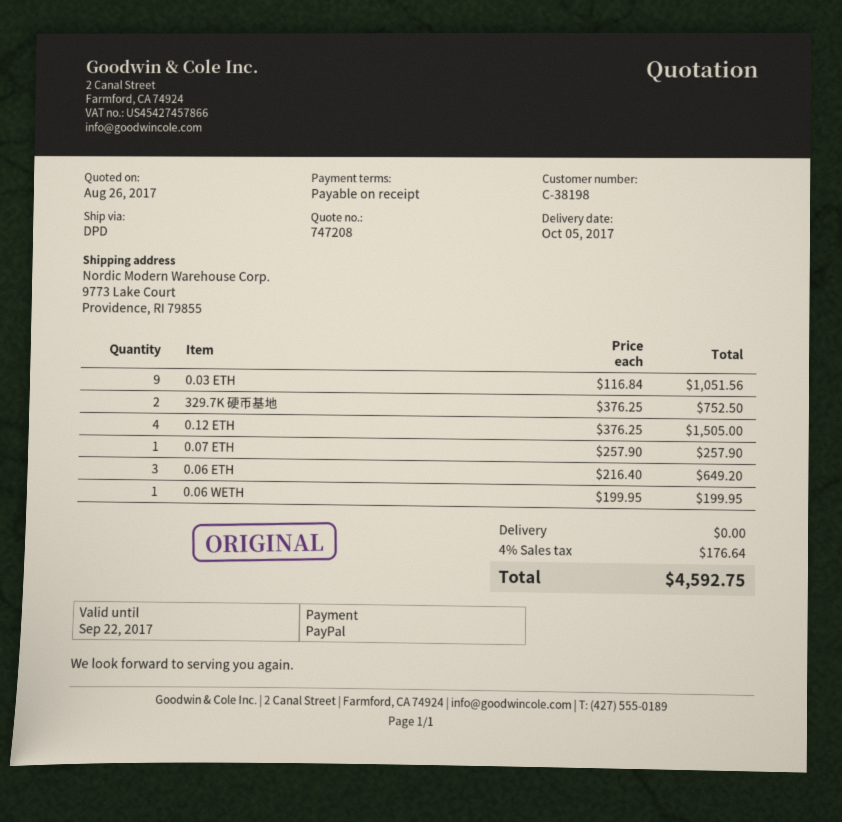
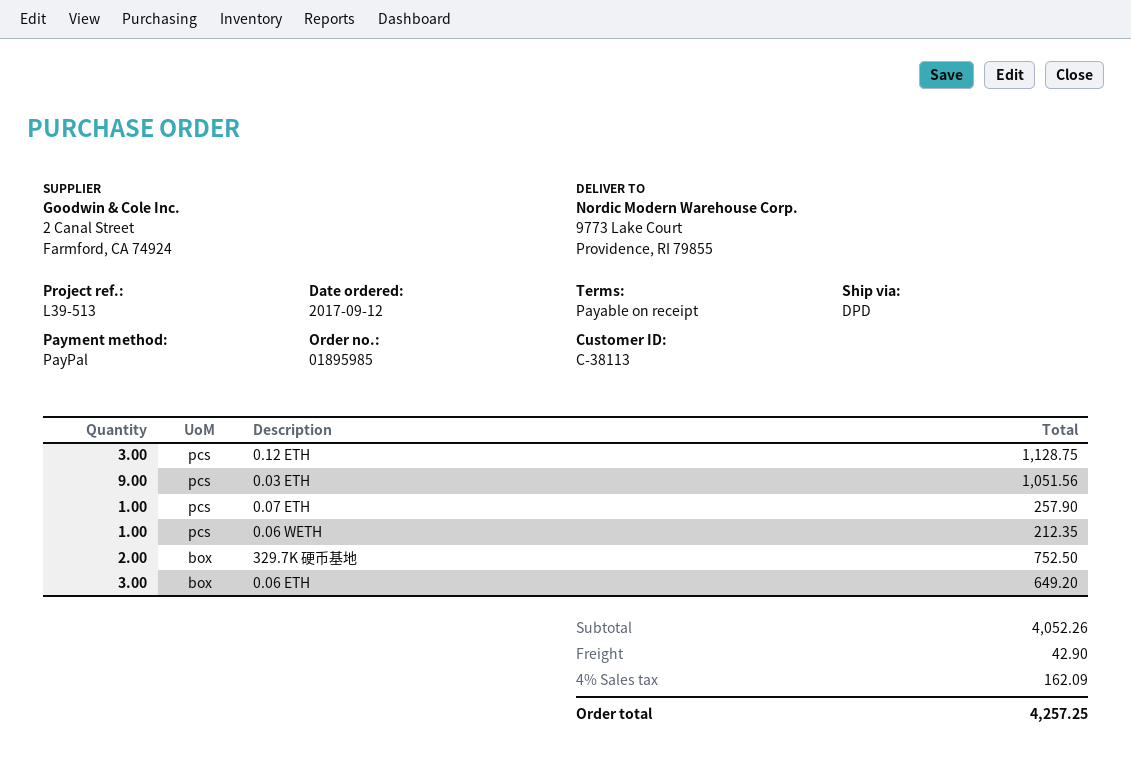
customer number: C-38198 -> C-38113
0.12 ETH: 4 for 1505.00 -> 3 for 1128.75
0.06 WETH: 1 for 199.95 -> 1 for 212.35
shipping: 0.00 -> 42.90
tax: 4% = 176.64 -> 4% = 162.09
total: 4592.75 -> 4257.25

